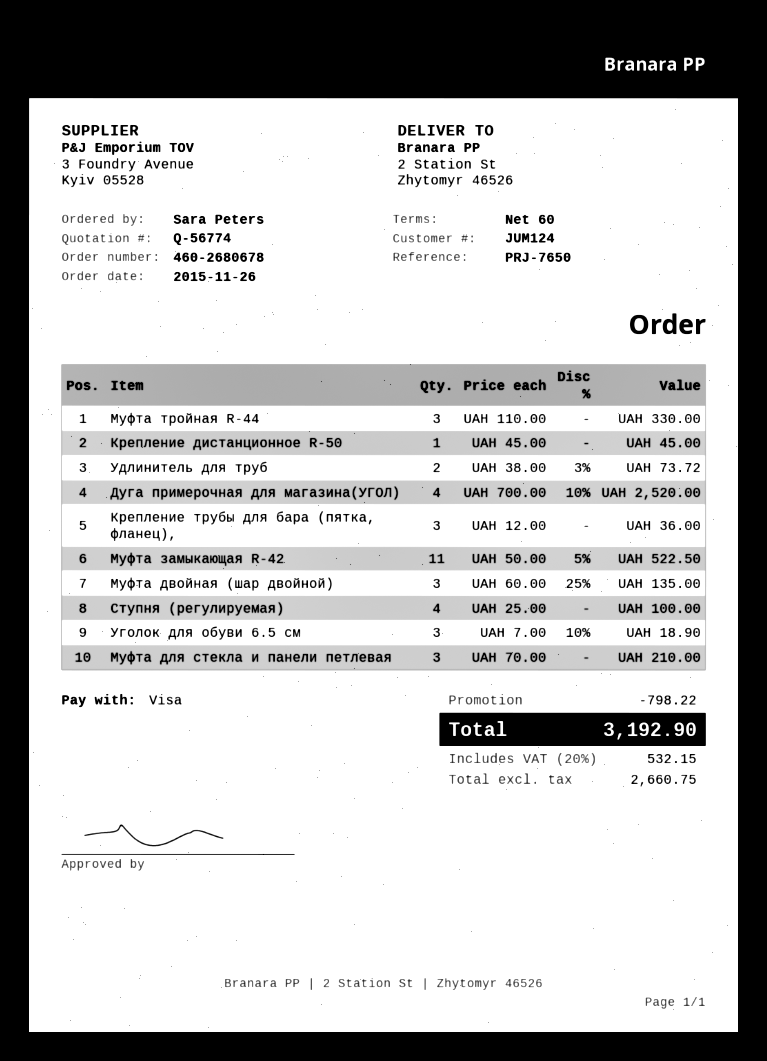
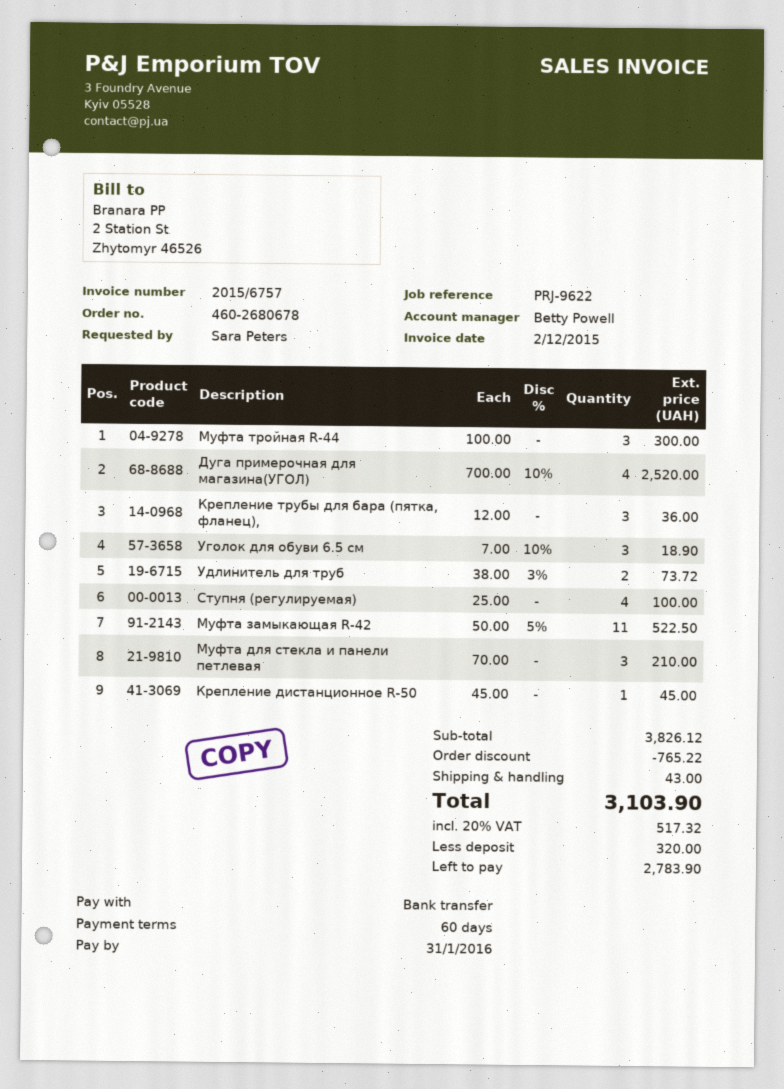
reference: PRJ-7650 -> PRJ-9622
payment method: Visa -> bank transfer
Муфта тройная R-44: 3 x 110.00 = 330.00 -> 3 x 100.00 = 300.00
Муфта двойная (шар двойной): 3 x 60.00 - 25% = 135.00 -> none
discount: 798.22 -> 765.22
shipping: none -> 43.00
tax: 20% = 532.15 -> 20% = 517.32
total: 3192.90 -> 3103.90

